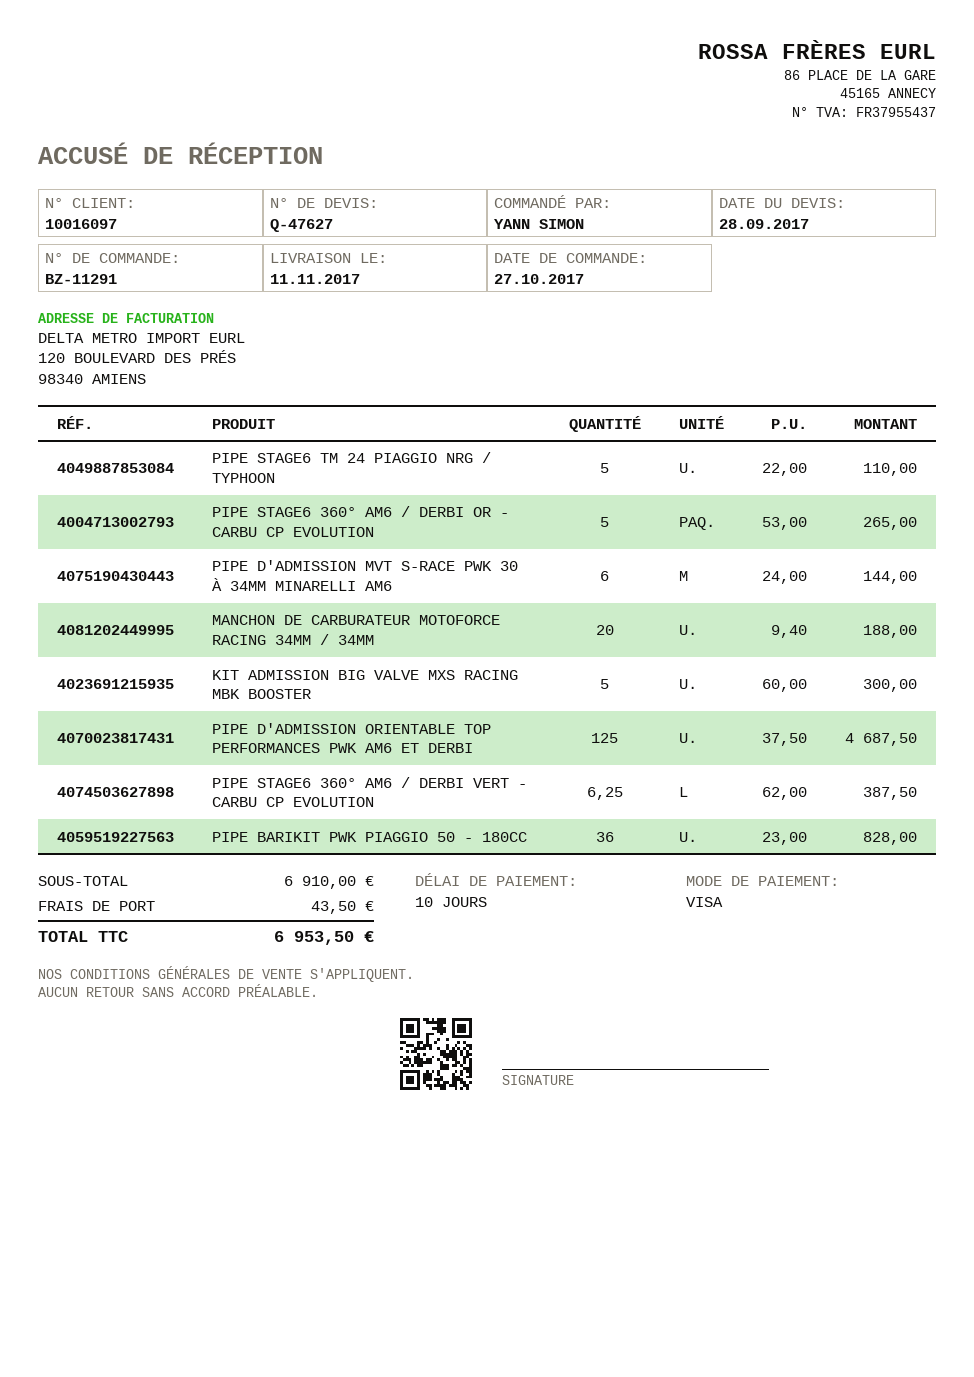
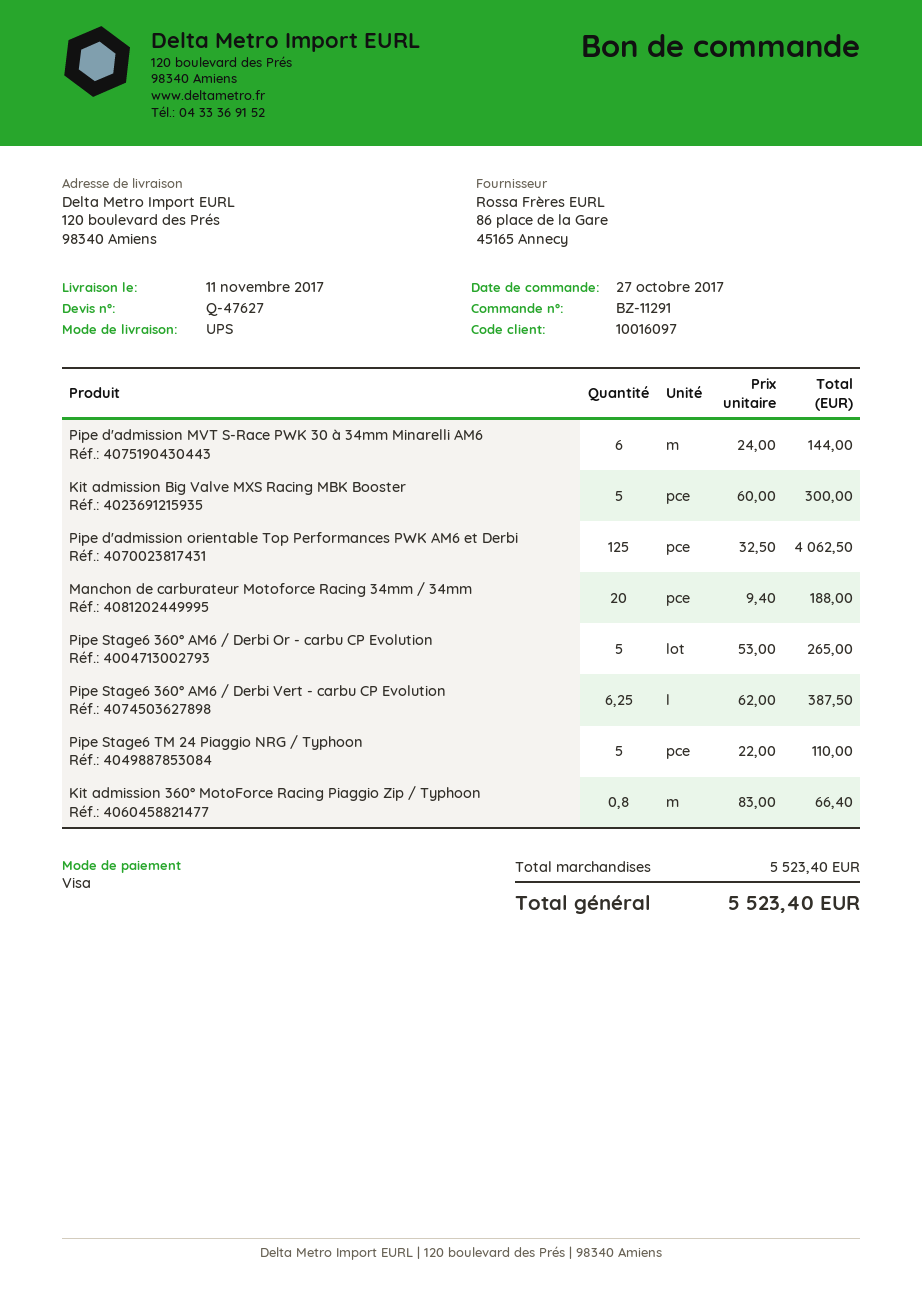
PIPE D'ADMISSION ORIENTABLE TOP PERFORMANCES PWK AM6 ET DERBI: 125 x 37.50 = 4687.50 -> 125 x 32.50 = 4062.50
PIPE BARIKIT PWK PIAGGIO 50 - 180CC: 36 x 23.00 = 828.00 -> none
Kit admission 360° MotoForce Racing Piaggio Zip / Typhoon: none -> 0.8 x 83.00 = 66.40
subtotal: 6910.00 -> 5523.40
shipping: 43.50 -> none
total: 6953.50 -> 5523.40

